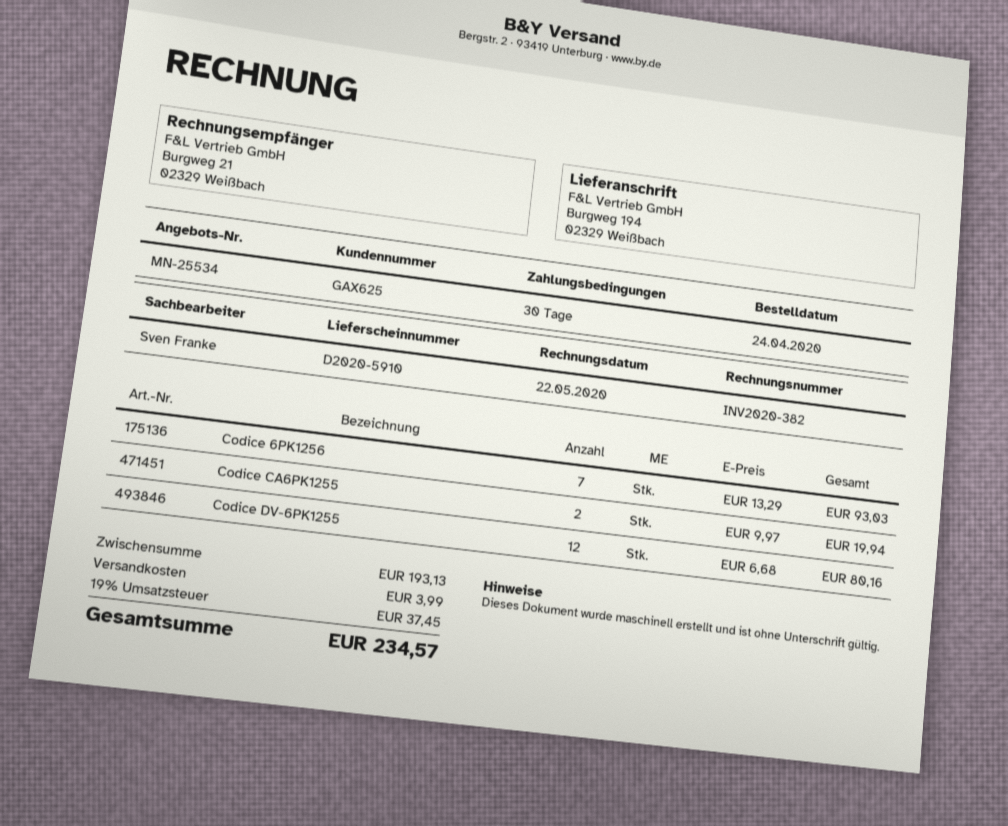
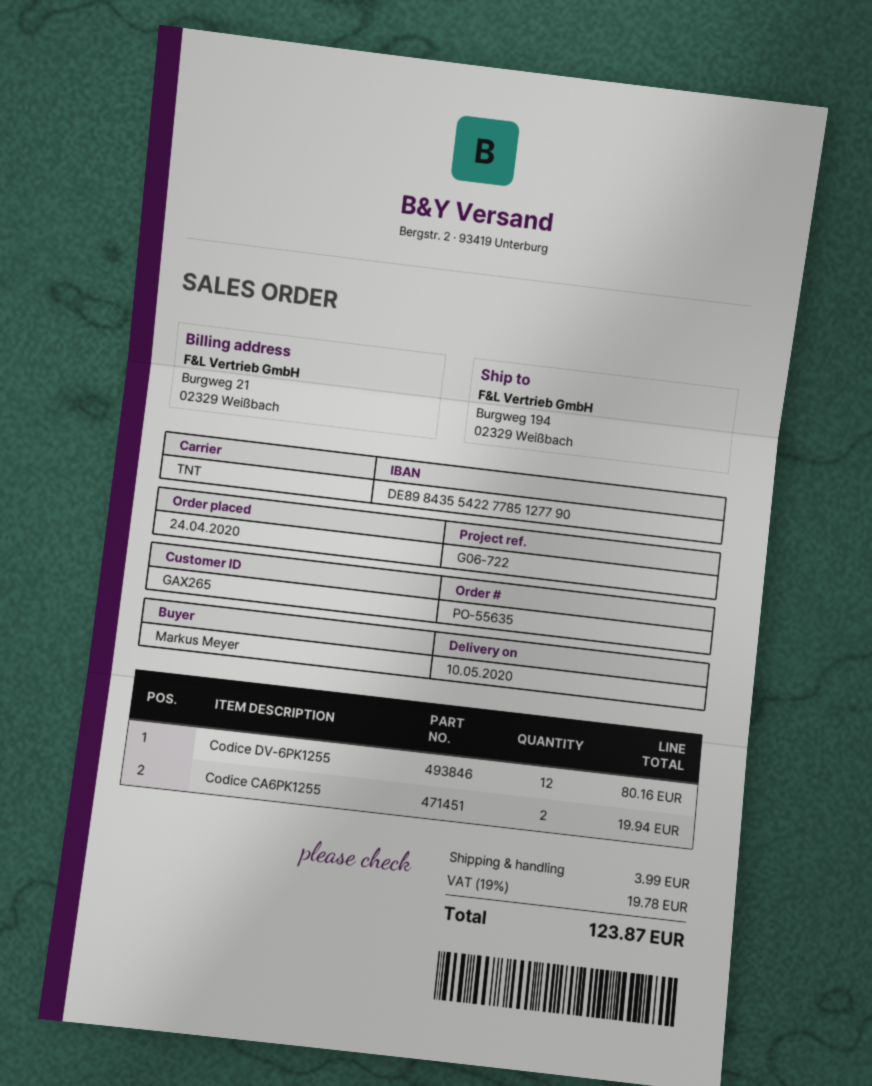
customer number: GAX625 -> GAX265
Codice 6PK1256: 7 for 93.03 -> none
tax: 19% = 37.45 -> 19% = 19.78
total: 234.57 -> 123.87

